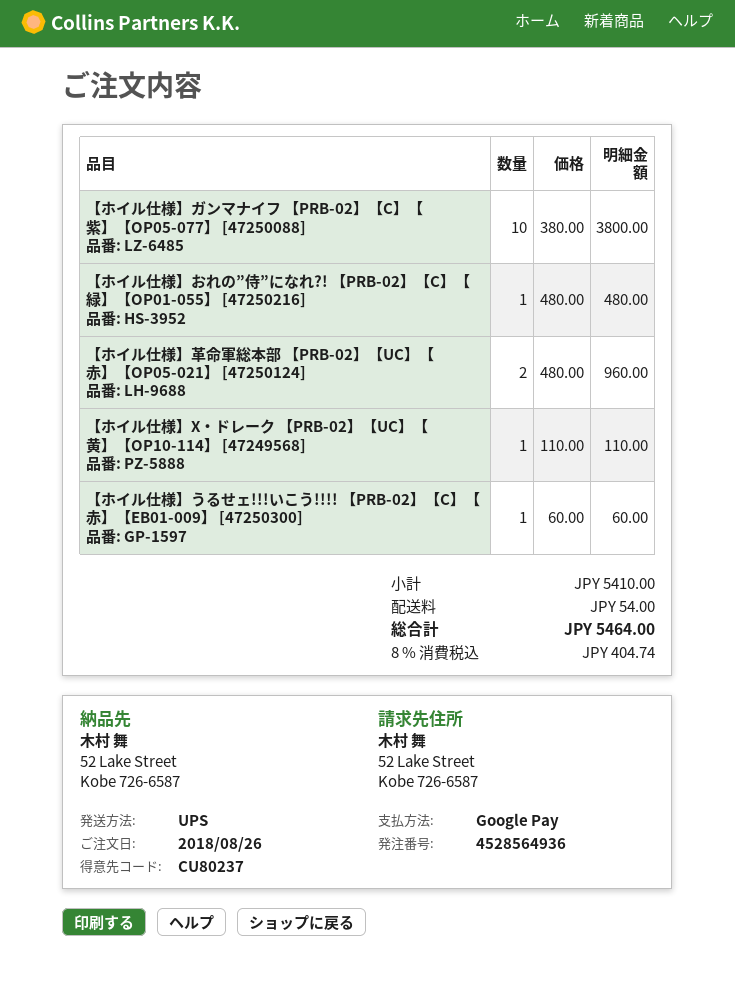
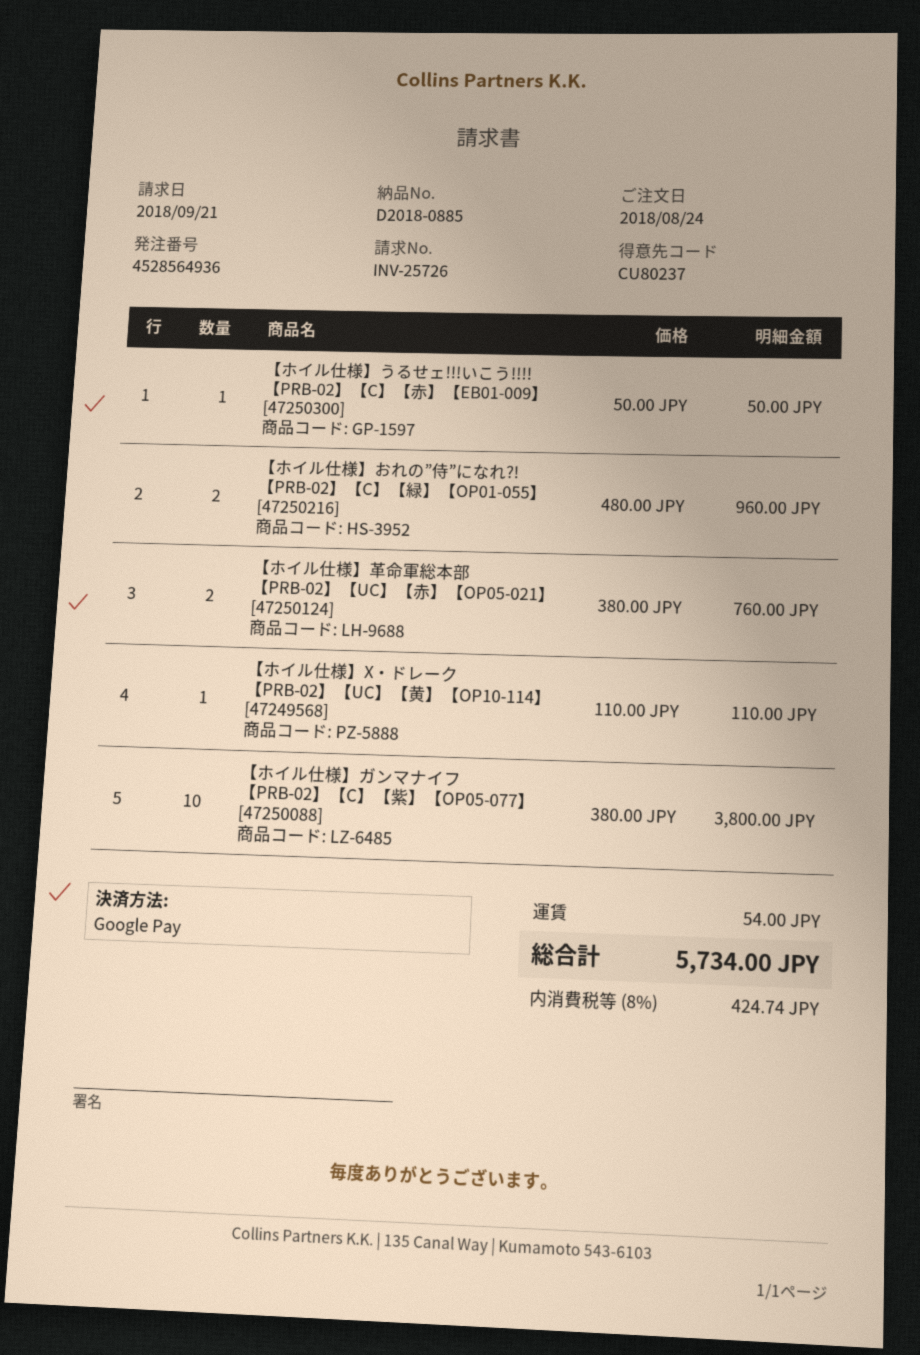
order date: 2018-08-26 -> 2018-08-24
【ホイル仕様】おれの”侍”になれ?! 【PRB-02】【C】【緑】【OP01-055】 [47250216]: 1 x 480.00 = 480.00 -> 2 x 480.00 = 960.00
【ホイル仕様】革命軍総本部 【PRB-02】【UC】【赤】【OP05-021】 [47250124]: 2 x 480.00 = 960.00 -> 2 x 380.00 = 760.00
【ホイル仕様】うるせェ!!!いこう!!!! 【PRB-02】【C】【赤】【EB01-009】 [47250300]: 1 x 60.00 = 60.00 -> 1 x 50.00 = 50.00
tax: 8% = 404.74 -> 8% = 424.74
total: 5464.00 -> 5734.00

